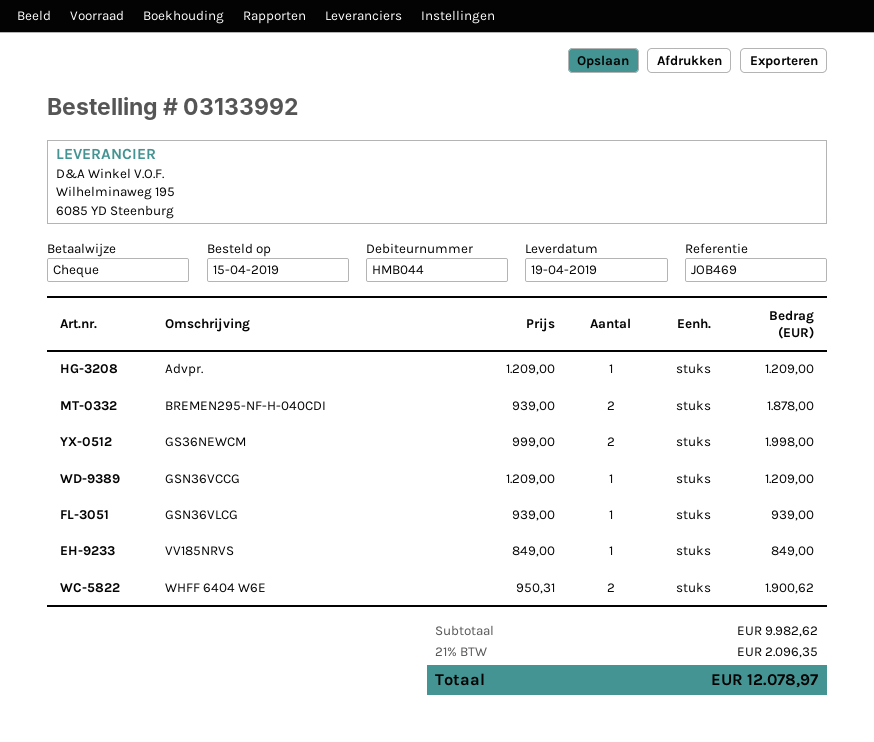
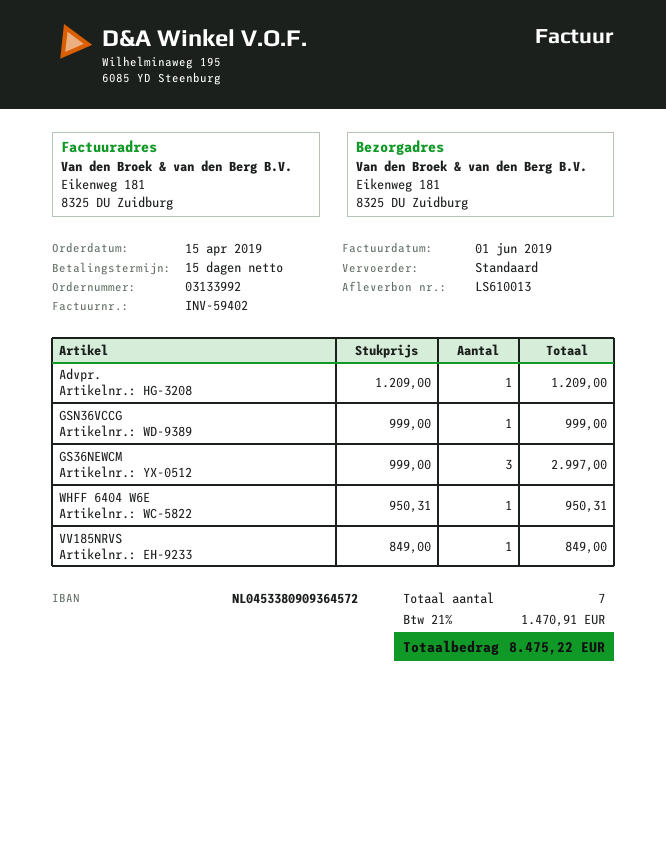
BREMEN295-NF-H-040CDI: 2 x 939.00 = 1878.00 -> none
GS36NEWCM: 2 x 999.00 = 1998.00 -> 3 x 999.00 = 2997.00
GSN36VCCG: 1 x 1209.00 = 1209.00 -> 1 x 999.00 = 999.00
GSN36VLCG: 1 x 939.00 = 939.00 -> none
WHFF 6404 W6E: 2 x 950.31 = 1900.62 -> 1 x 950.31 = 950.31
tax: 21% = 2096.35 -> 21% = 1470.91
total: 12078.97 -> 8475.22

